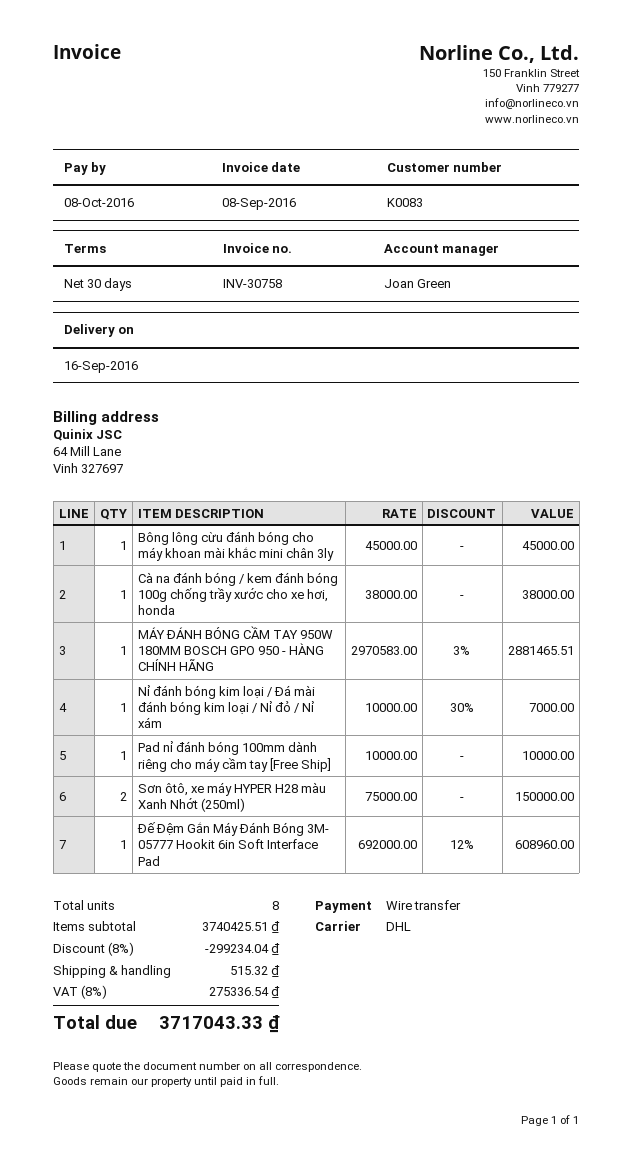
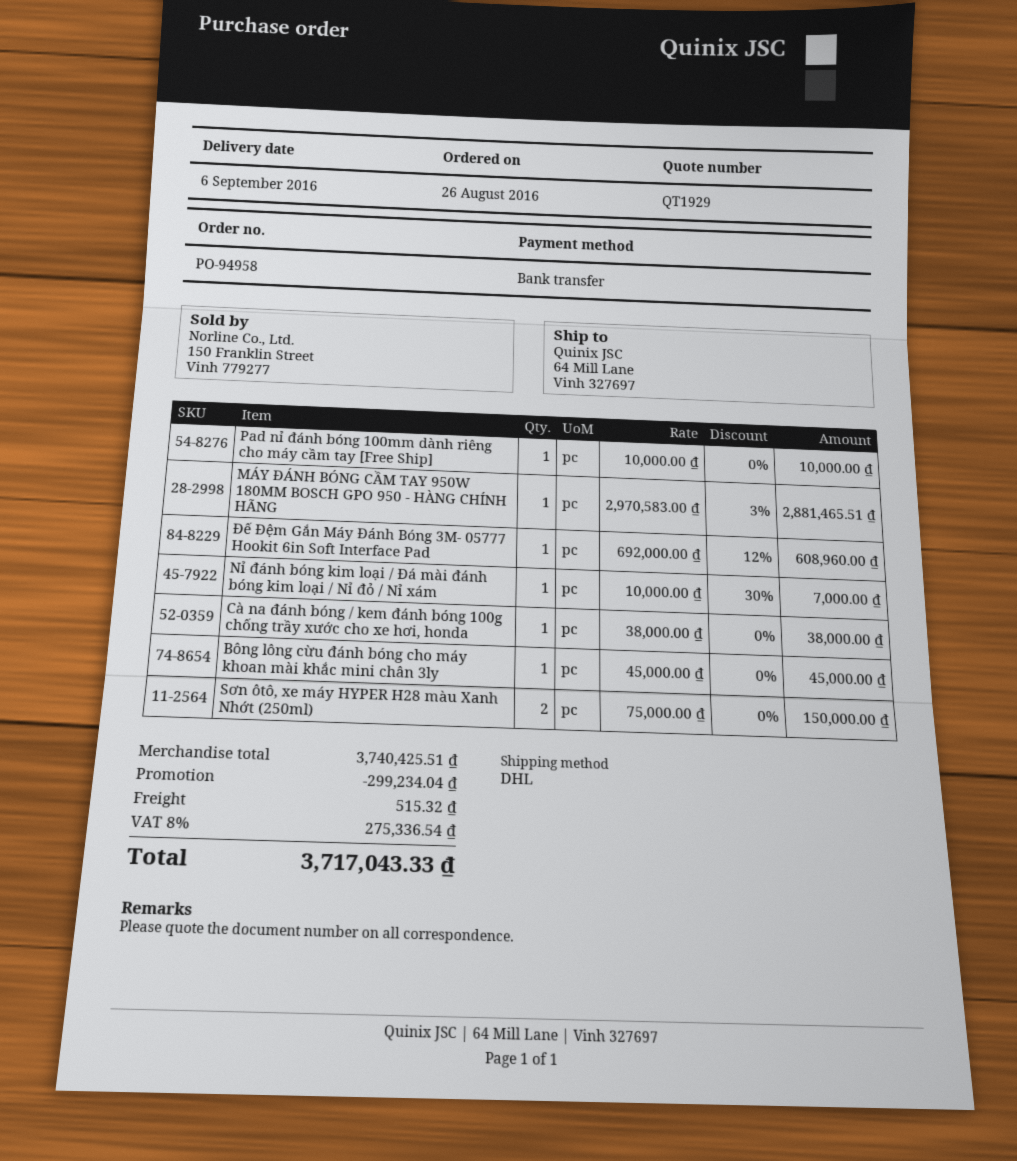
delivery date: 2016-09-16 -> 2016-09-06

